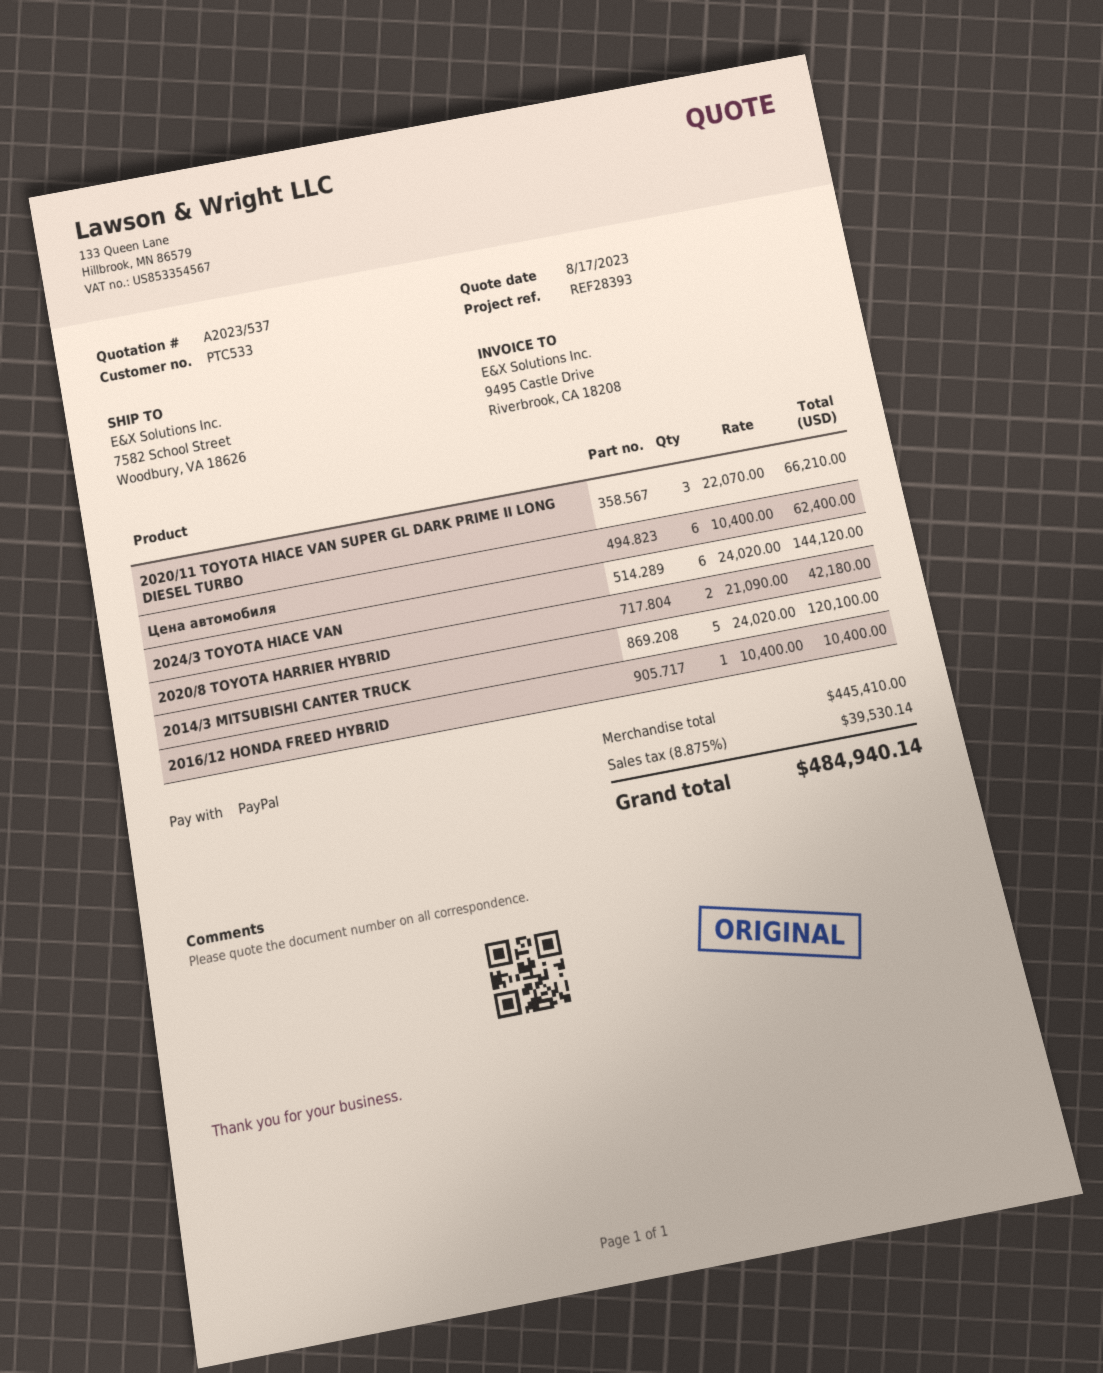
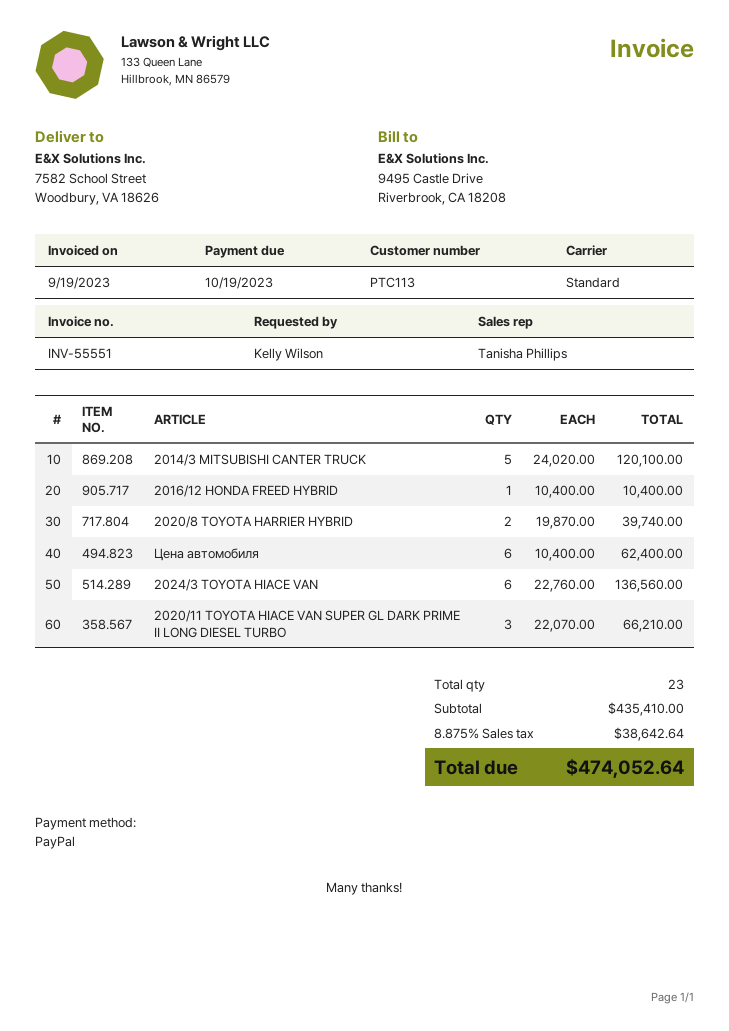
customer number: PTC533 -> PTC113
2024/3 TOYOTA HIACE VAN: 6 x 24020.00 = 144120.00 -> 6 x 22760.00 = 136560.00
2020/8 TOYOTA HARRIER HYBRID: 2 x 21090.00 = 42180.00 -> 2 x 19870.00 = 39740.00
subtotal: 445410.00 -> 435410.00
tax: 8.875% = 39530.14 -> 8.875% = 38642.64
total: 484940.14 -> 474052.64

